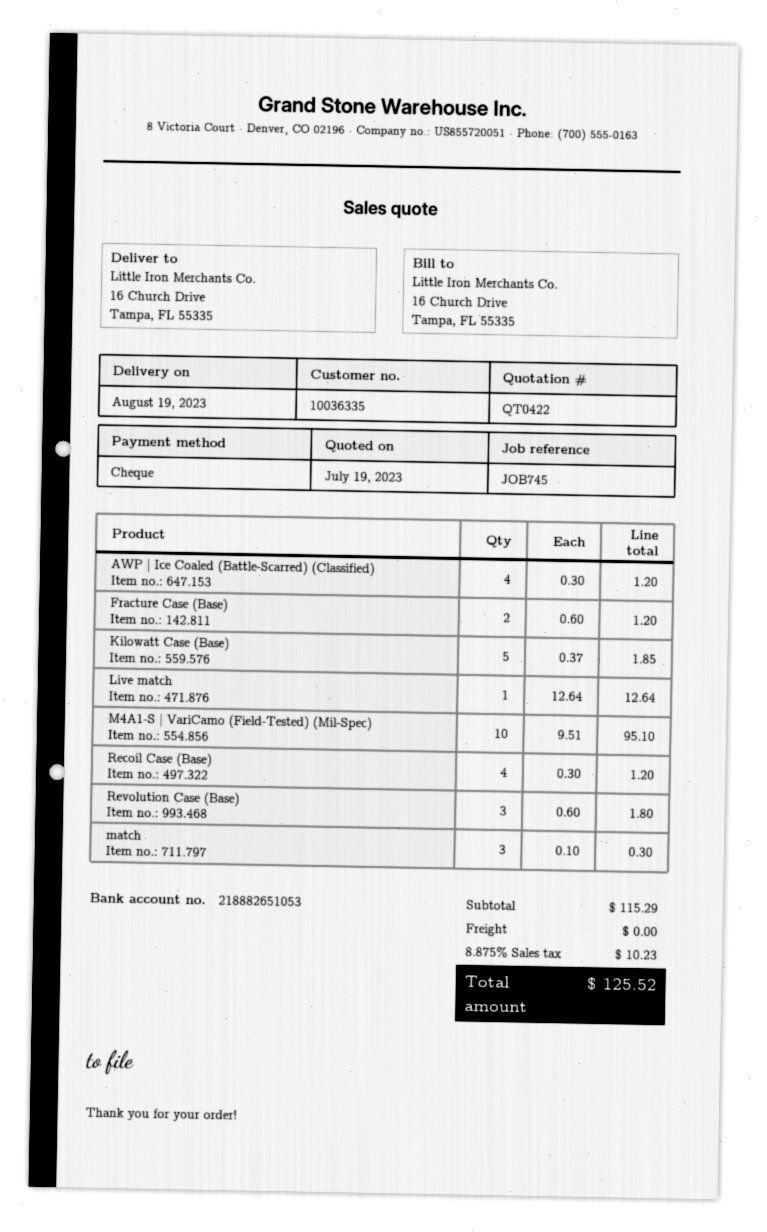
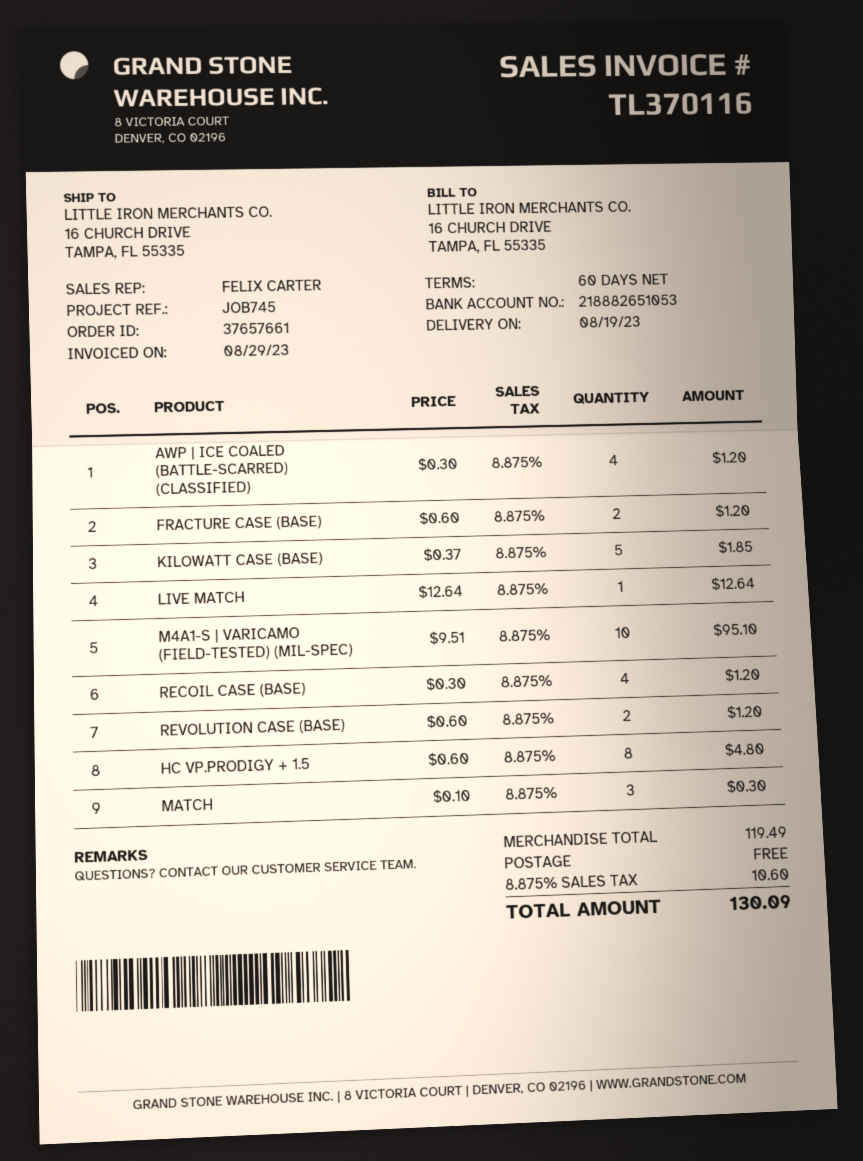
Revolution Case (Base): 3 x 0.60 = 1.80 -> 2 x 0.60 = 1.20
HC VP.PRODIGY + 1.5: none -> 8 x 0.60 = 4.80
subtotal: 115.29 -> 119.49
tax: 8.875% = 10.23 -> 8.875% = 10.60
total: 125.52 -> 130.09

